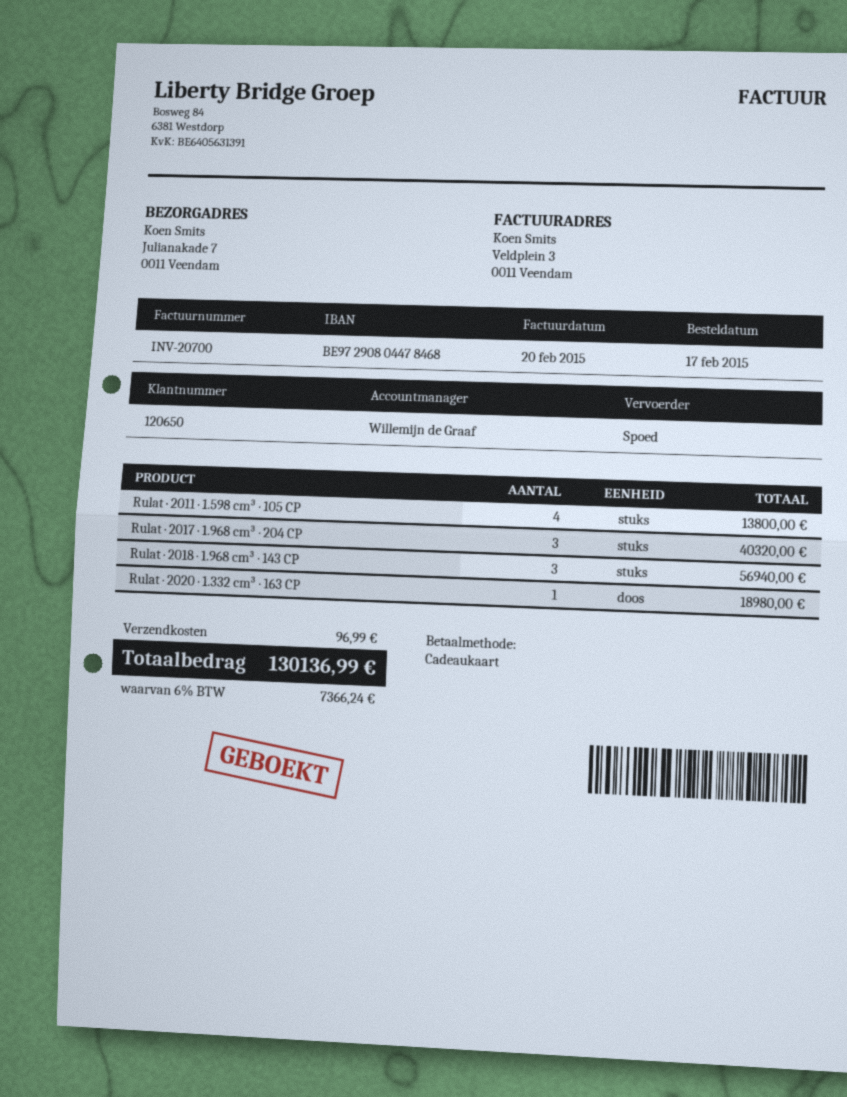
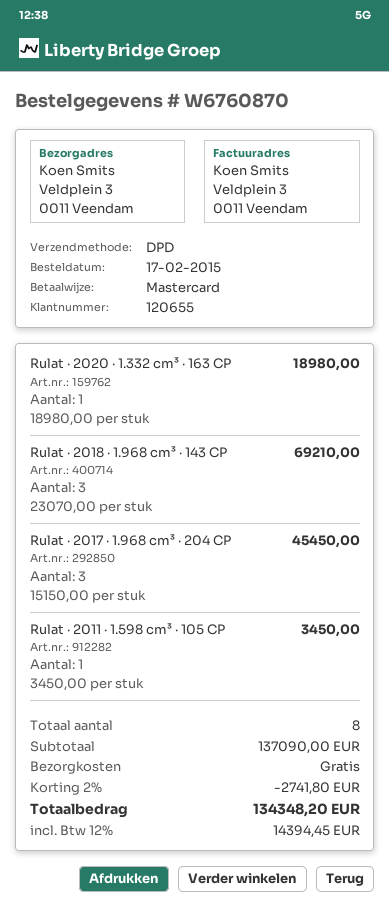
customer number: 120650 -> 120655
payment method: gift card -> Mastercard
shipping method: express -> DPD
ship to: Julianakade 7, 0011 Veendam -> Veldplein 3, 0011 Veendam
Rulat · 2011 · 1.598 cm³ · 105 CP: 4 for 13800.00 -> 1 for 3450.00
Rulat · 2017 · 1.968 cm³ · 204 CP: 3 for 40320.00 -> 3 for 45450.00
Rulat · 2018 · 1.968 cm³ · 143 CP: 3 for 56940.00 -> 3 for 69210.00
discount: none -> 2% = 2741.80
shipping: 96.99 -> 0.00
tax: 6% = 7366.24 -> 12% = 14394.45
total: 130136.99 -> 134348.20

